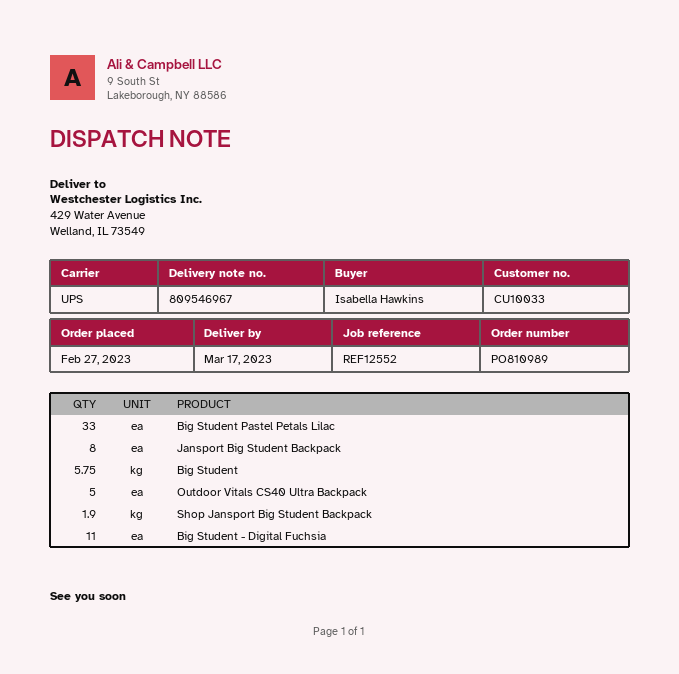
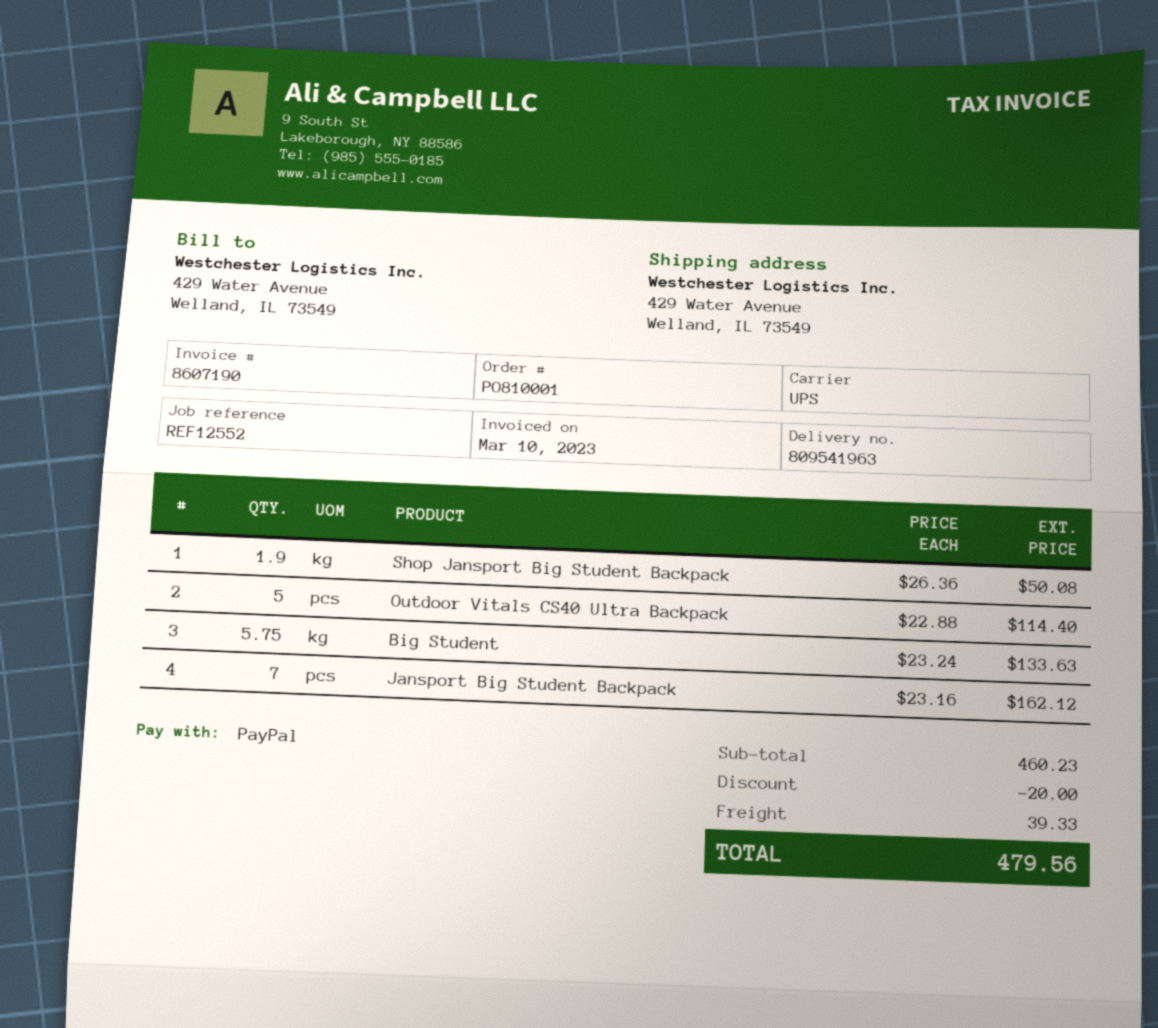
order number: PO810989 -> PO810001
delivery note number: 809546967 -> 809541963
Big Student Pastel Petals Lilac: 33 -> none
Jansport Big Student Backpack: 8 -> 7
Big Student - Digital Fuchsia: 11 -> none

